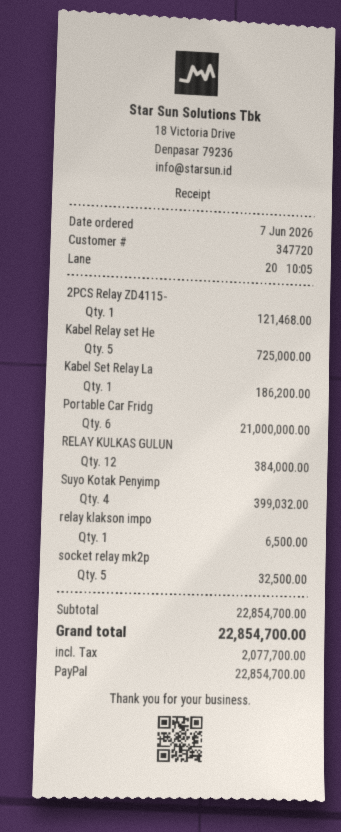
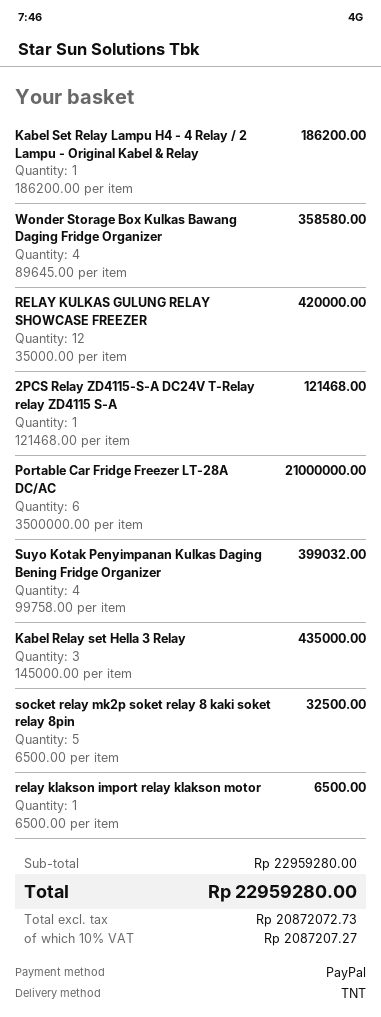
Kabel Relay set He: 5 for 725000.00 -> 3 for 435000.00
RELAY KULKAS GULUN: 12 for 384000.00 -> 12 for 420000.00
Wonder Storage Box Kulkas Bawang Daging Fridge Organizer: none -> 4 for 358580.00
subtotal: 22854700.00 -> 22959280.00
tax: 2077700.00 -> 2087207.27
total: 22854700.00 -> 22959280.00

